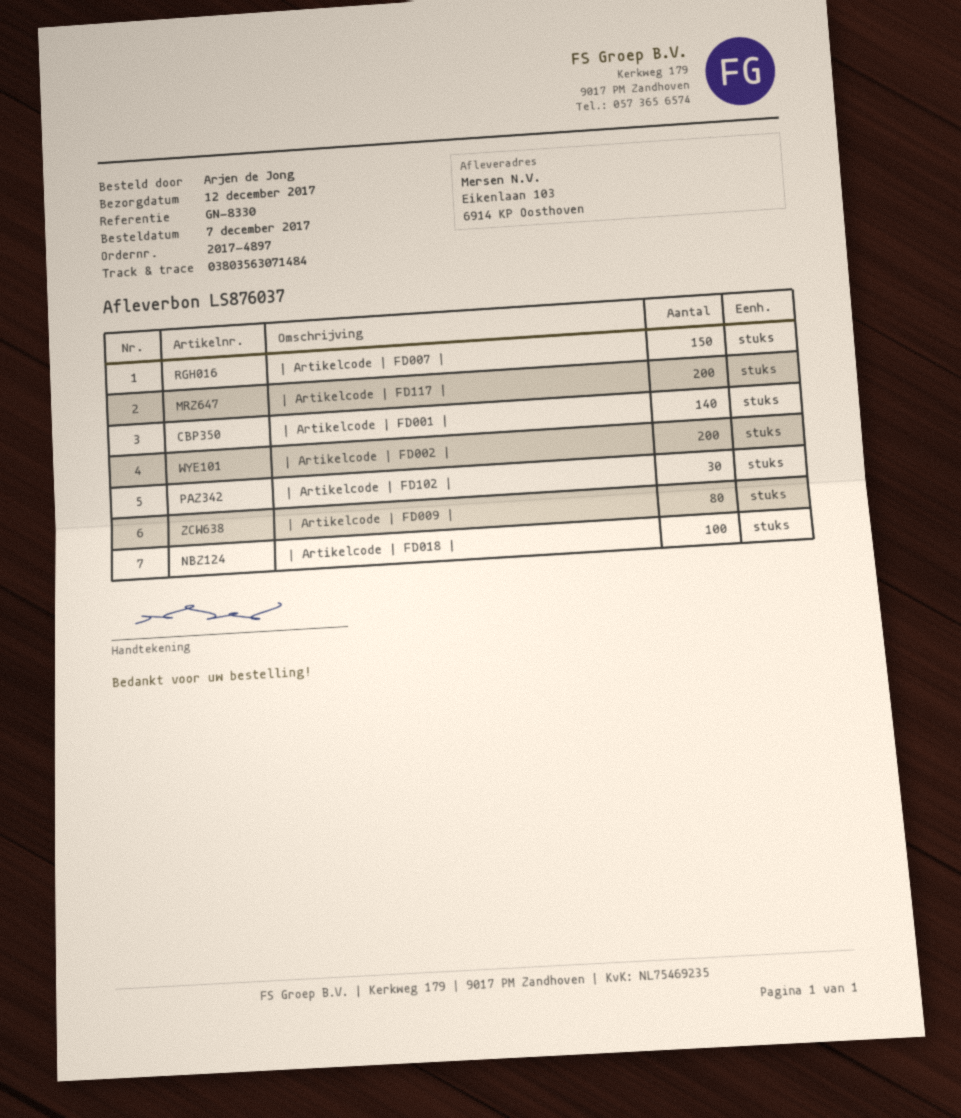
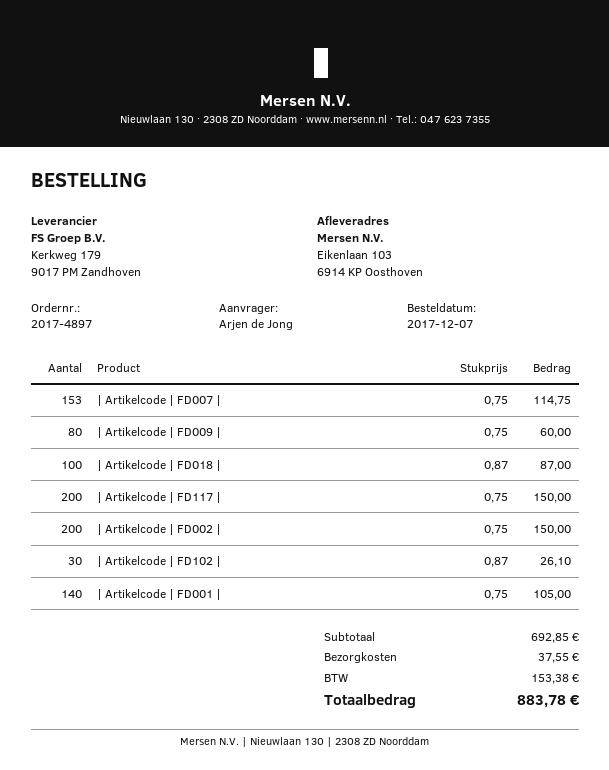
| Artikelcode | FD007 |: 150 -> 153

